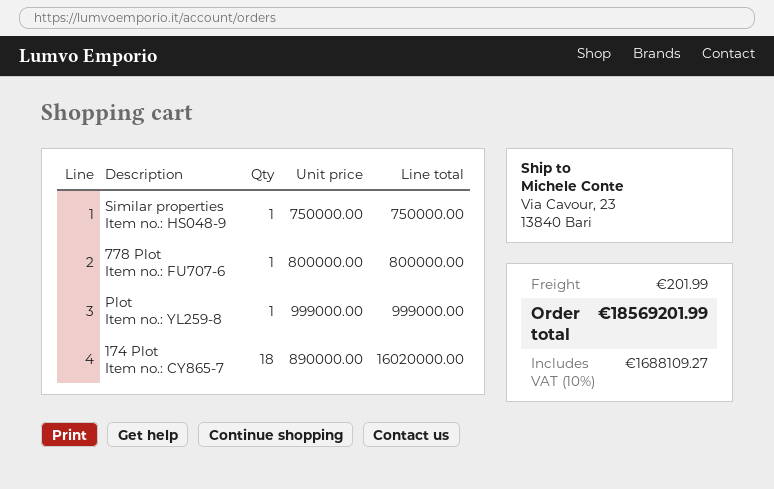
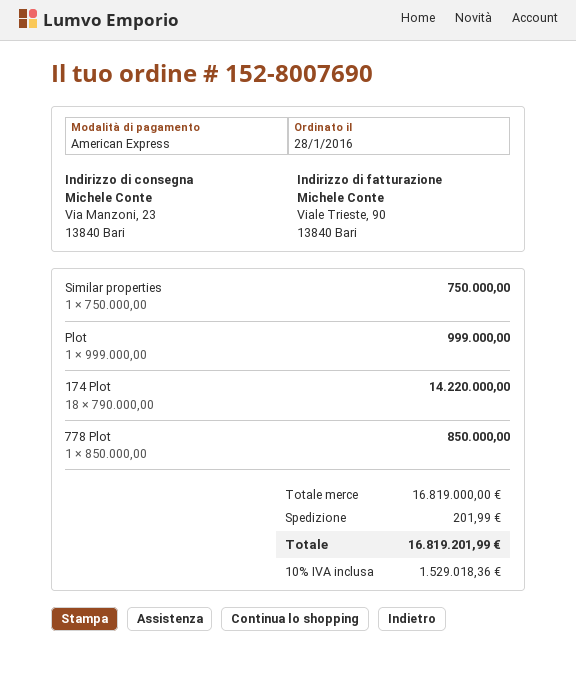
ship to: Via Cavour, 23, 13840 Bari -> Via Manzoni, 23, 13840 Bari
778 Plot: 1 x 800000.00 = 800000.00 -> 1 x 850000.00 = 850000.00
174 Plot: 18 x 890000.00 = 16020000.00 -> 18 x 790000.00 = 14220000.00
tax: 10% = 1688109.27 -> 10% = 1529018.36
total: 18569201.99 -> 16819201.99

